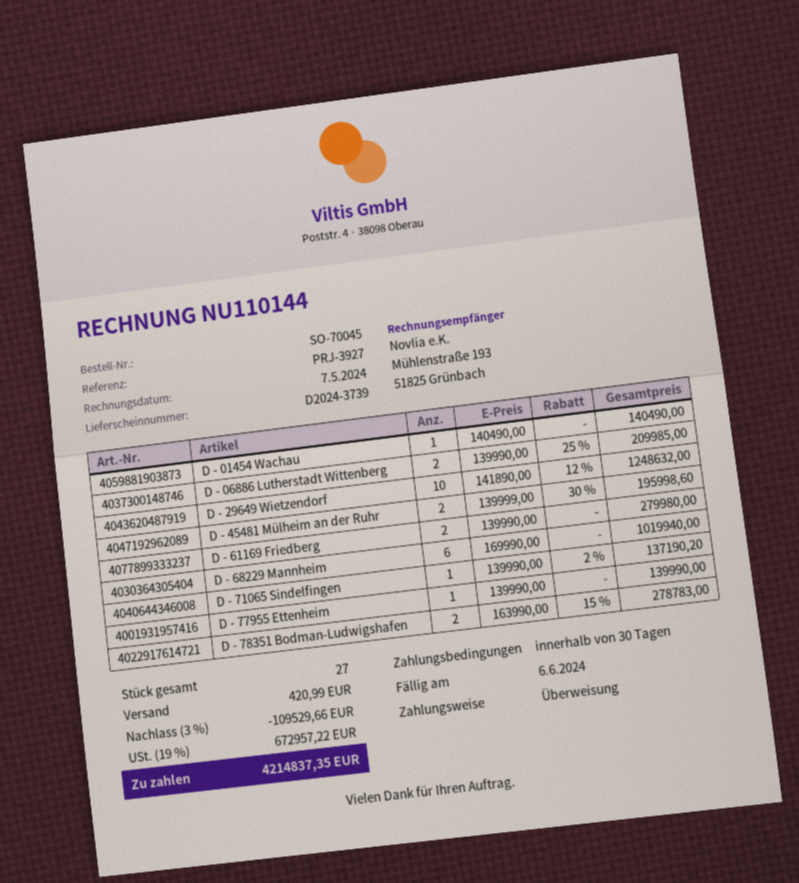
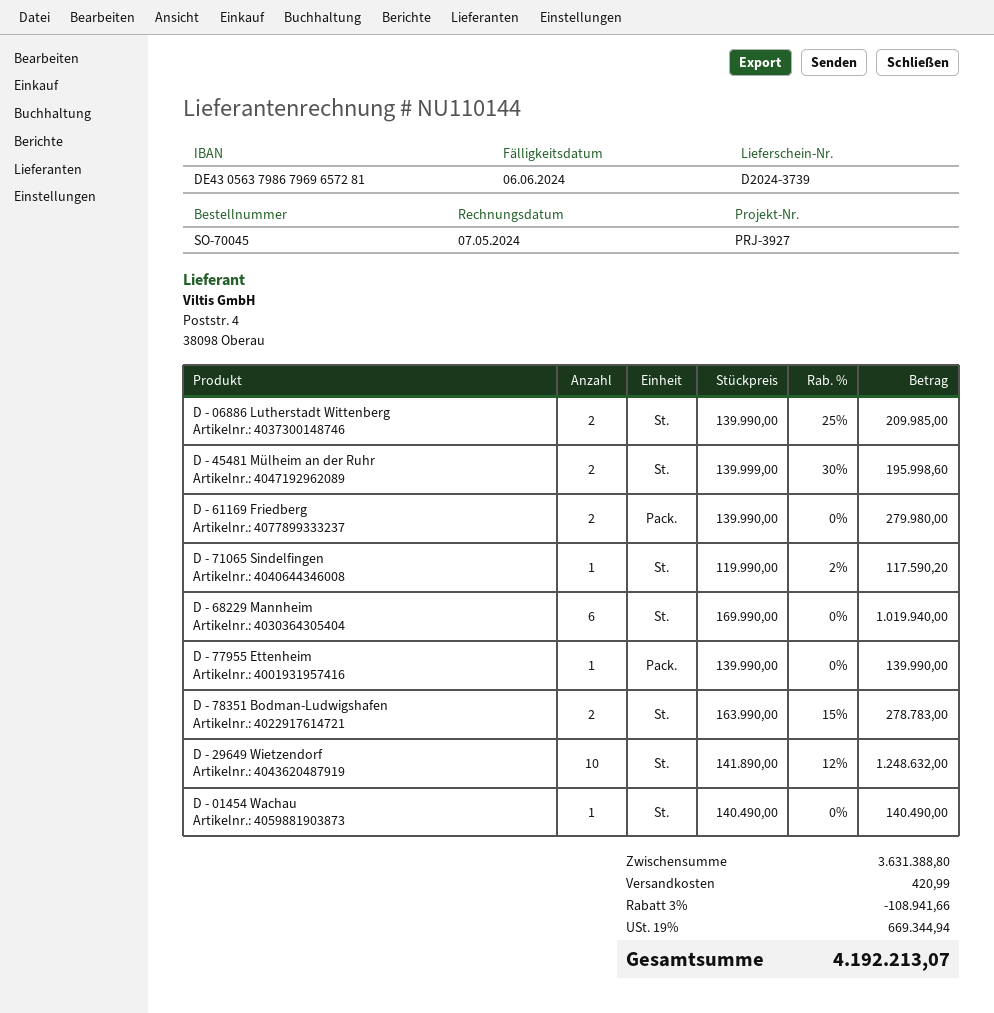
D - 71065 Sindelfingen: 1 x 139990.00 - 2% = 137190.20 -> 1 x 119990.00 - 2% = 117590.20
discount: 3% = 109529.66 -> 3% = 108941.66
tax: 19% = 672957.22 -> 19% = 669344.94
total: 4214837.35 -> 4192213.07

